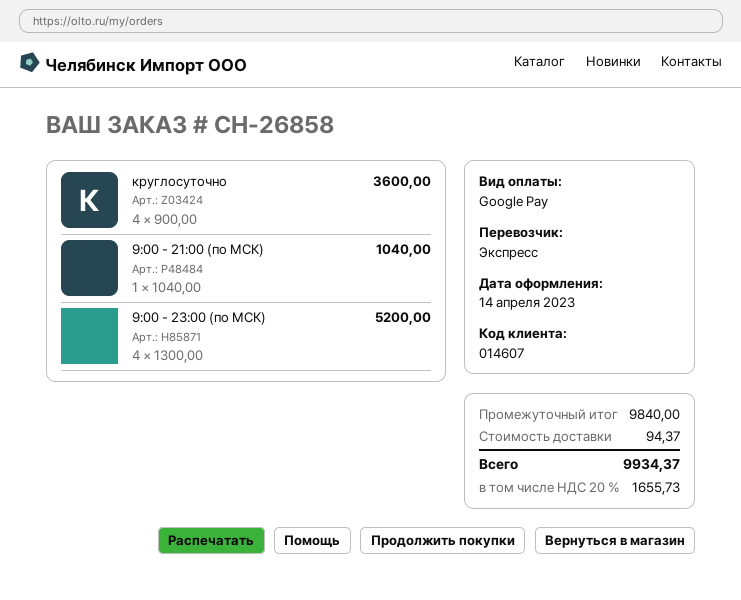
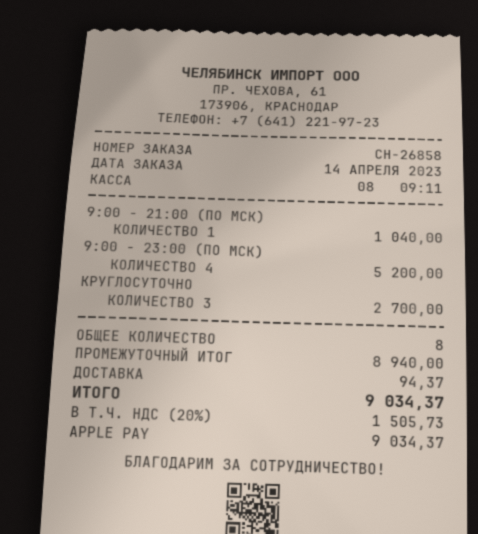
payment method: Google Pay -> Apple Pay
круглосуточно: 4 for 3600.00 -> 3 for 2700.00
subtotal: 9840.00 -> 8940.00
tax: 20% = 1655.73 -> 20% = 1505.73
total: 9934.37 -> 9034.37

